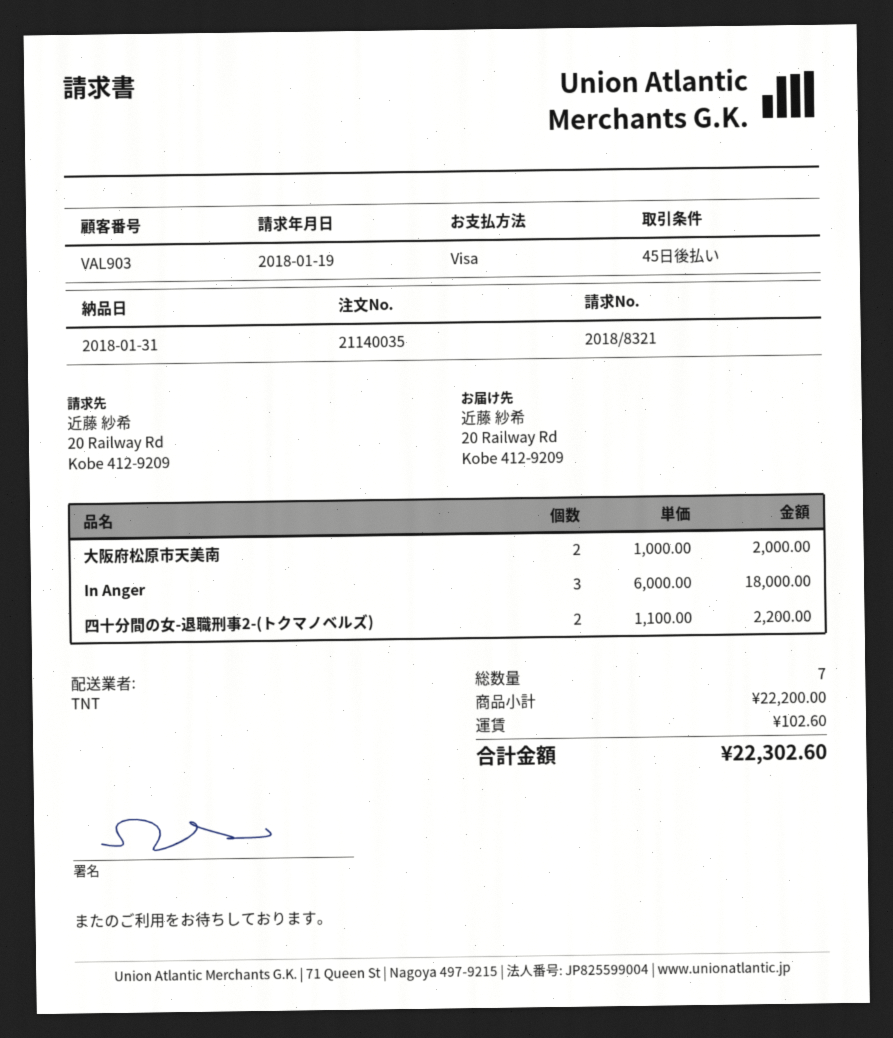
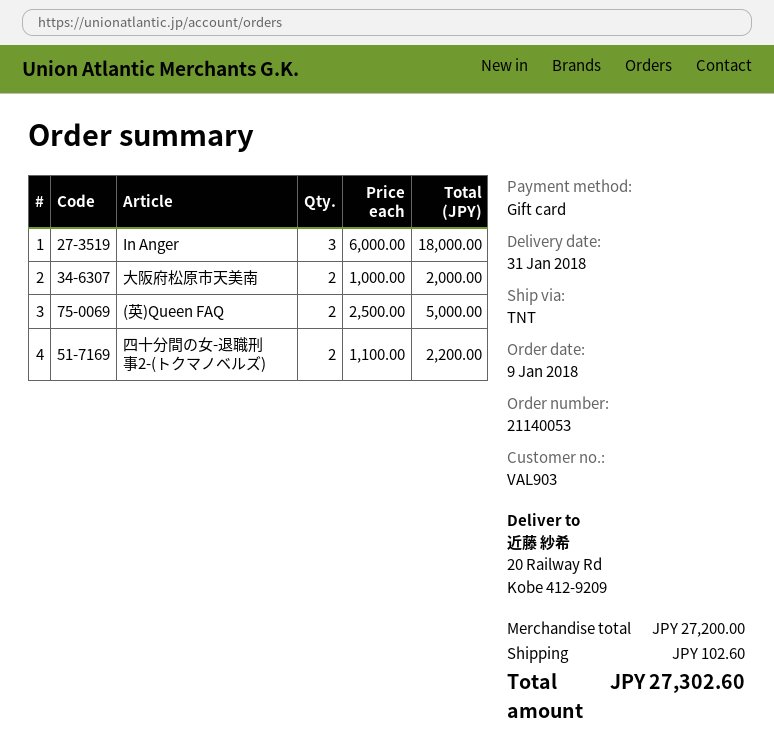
order number: 21140035 -> 21140053
payment method: Visa -> gift card
(英)Queen FAQ: none -> 2 x 2500.00 = 5000.00
subtotal: 22200.00 -> 27200.00
total: 22302.60 -> 27302.60

